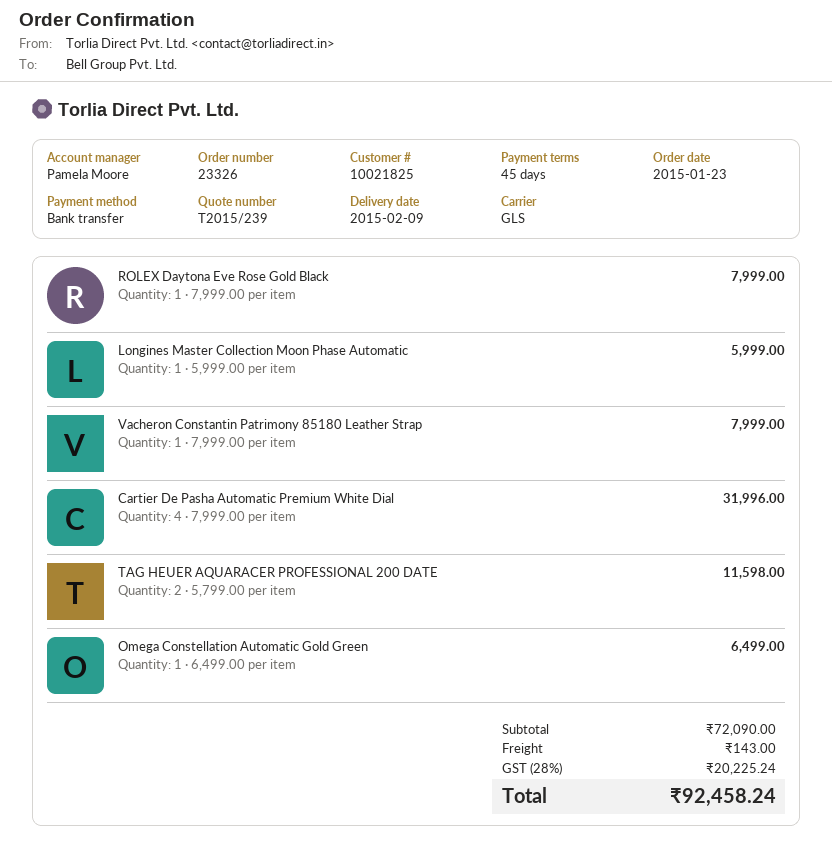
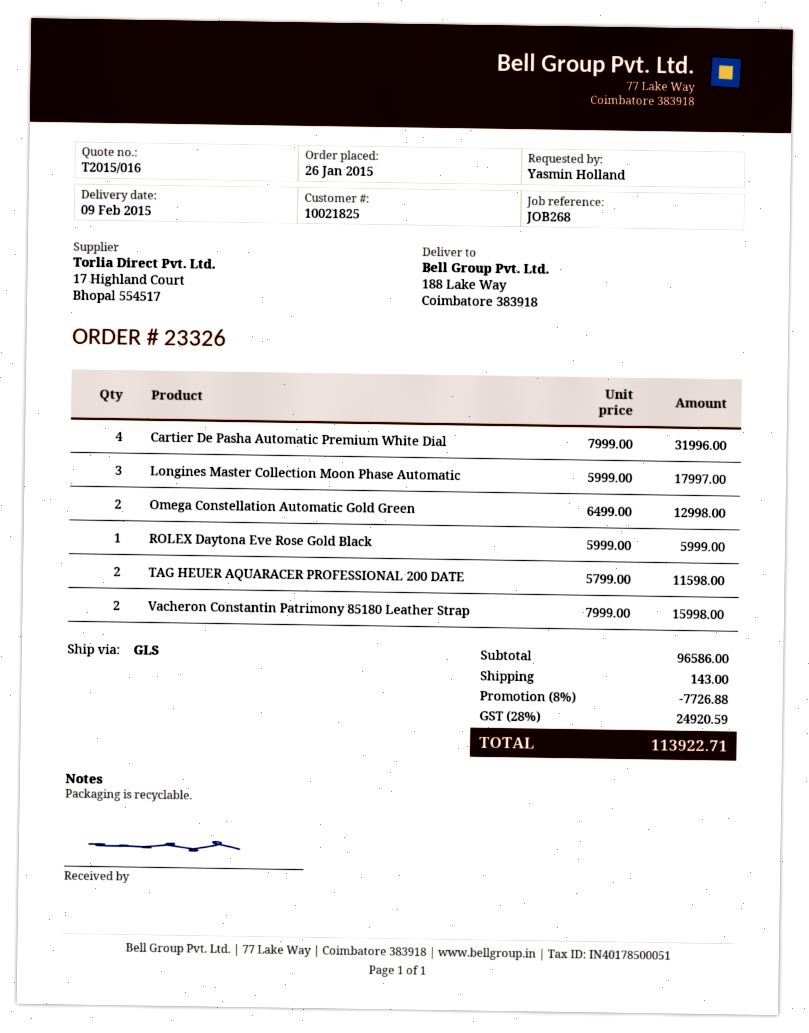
quote number: T2015/239 -> T2015/016
order date: 2015-01-23 -> 2015-01-26
ROLEX Daytona Eve Rose Gold Black: 1 x 7999.00 = 7999.00 -> 1 x 5999.00 = 5999.00
Longines Master Collection Moon Phase Automatic: 1 x 5999.00 = 5999.00 -> 3 x 5999.00 = 17997.00
Vacheron Constantin Patrimony 85180 Leather Strap: 1 x 7999.00 = 7999.00 -> 2 x 7999.00 = 15998.00
Omega Constellation Automatic Gold Green: 1 x 6499.00 = 6499.00 -> 2 x 6499.00 = 12998.00
subtotal: 72090.00 -> 96586.00
discount: none -> 8% = 7726.88
tax: 28% = 20225.24 -> 28% = 24920.59
total: 92458.24 -> 113922.71

